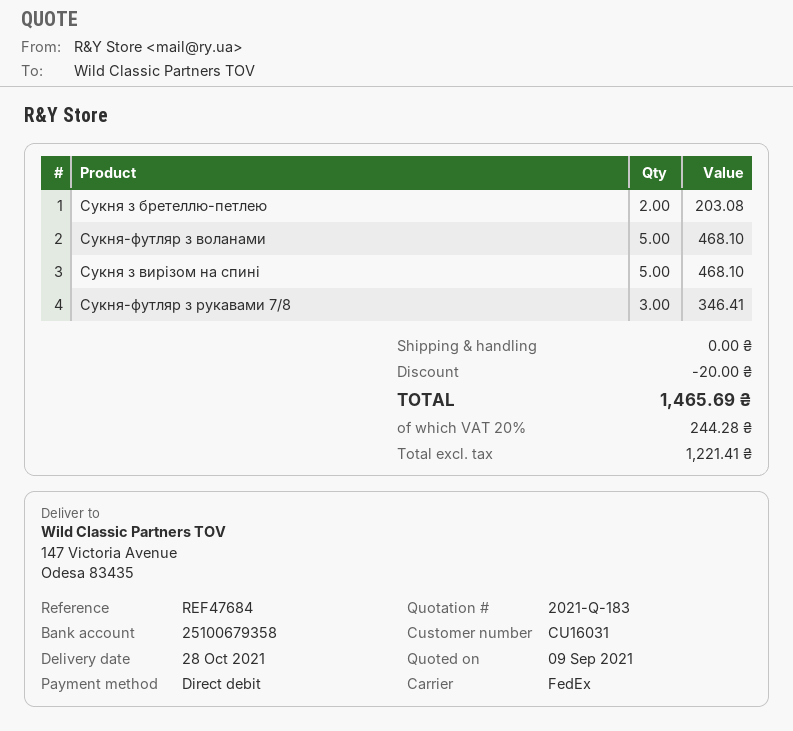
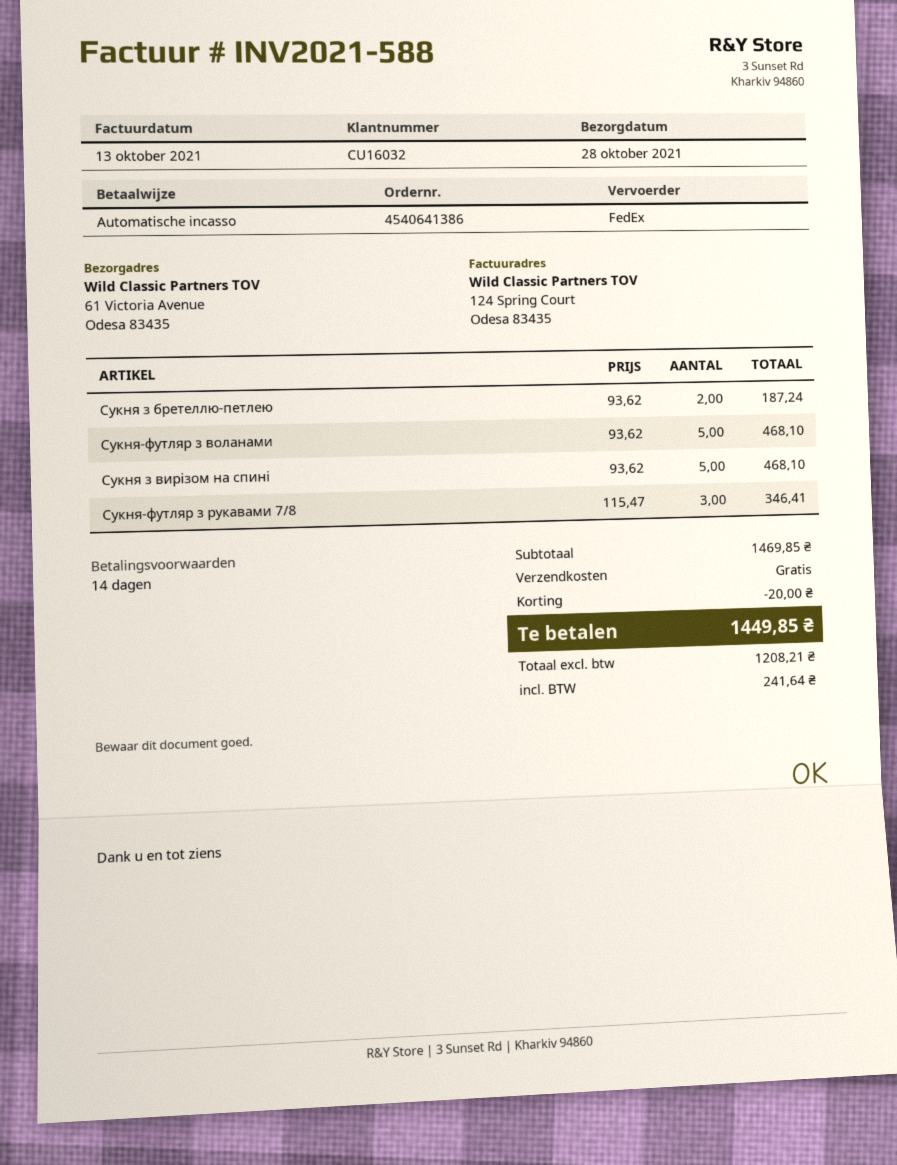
customer number: CU16031 -> CU16032
ship to: 147 Victoria Avenue, Odesa 83435 -> 61 Victoria Avenue, Odesa 83435
Сукня з бретеллю-петлею: 2 for 203.08 -> 2 for 187.24
net: 1221.41 -> 1208.21
tax: 244.28 -> 241.64
total: 1465.69 -> 1449.85

